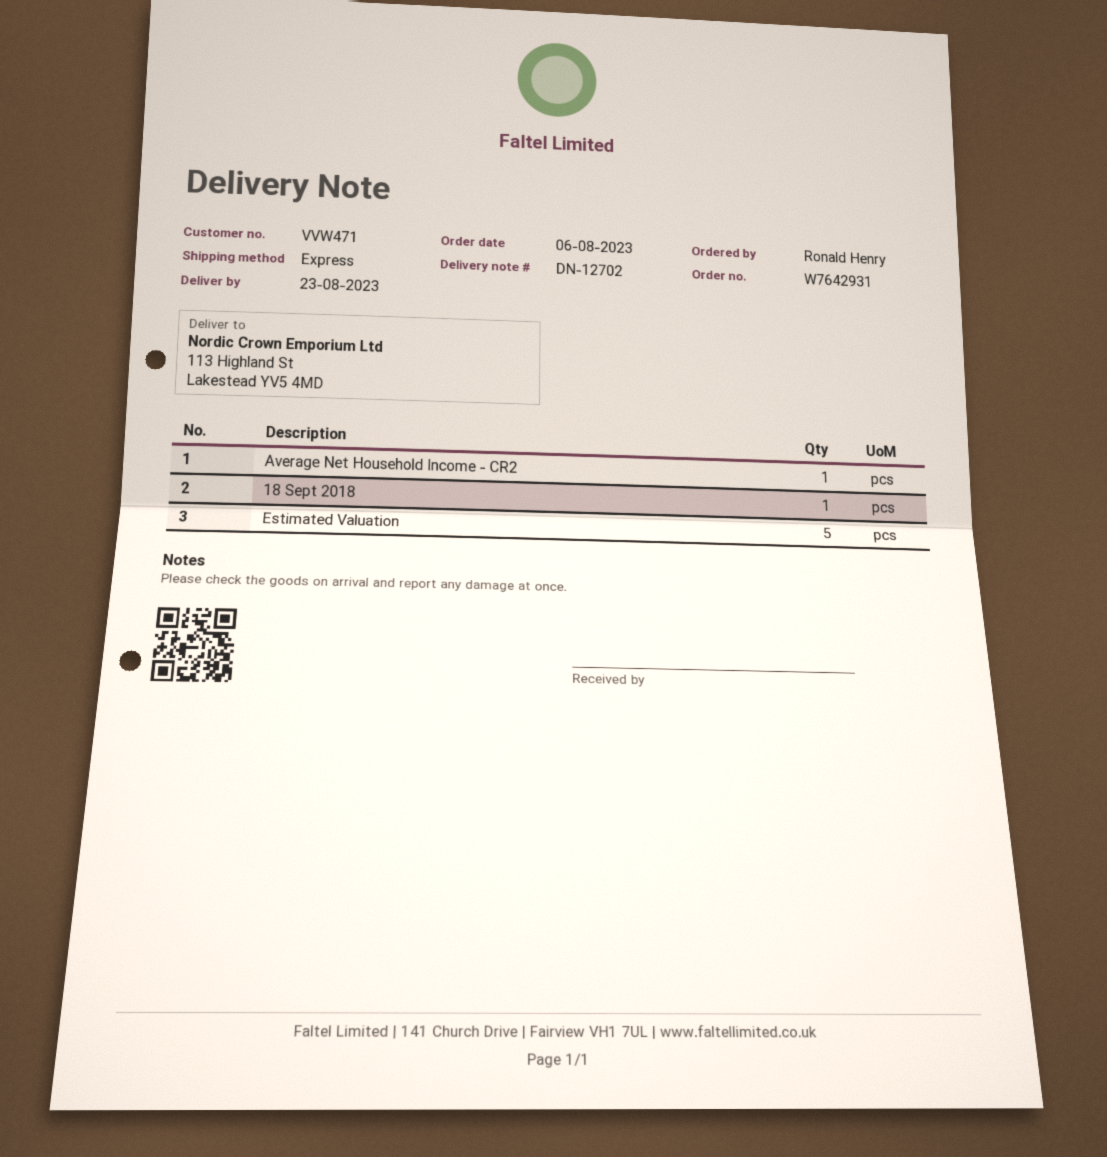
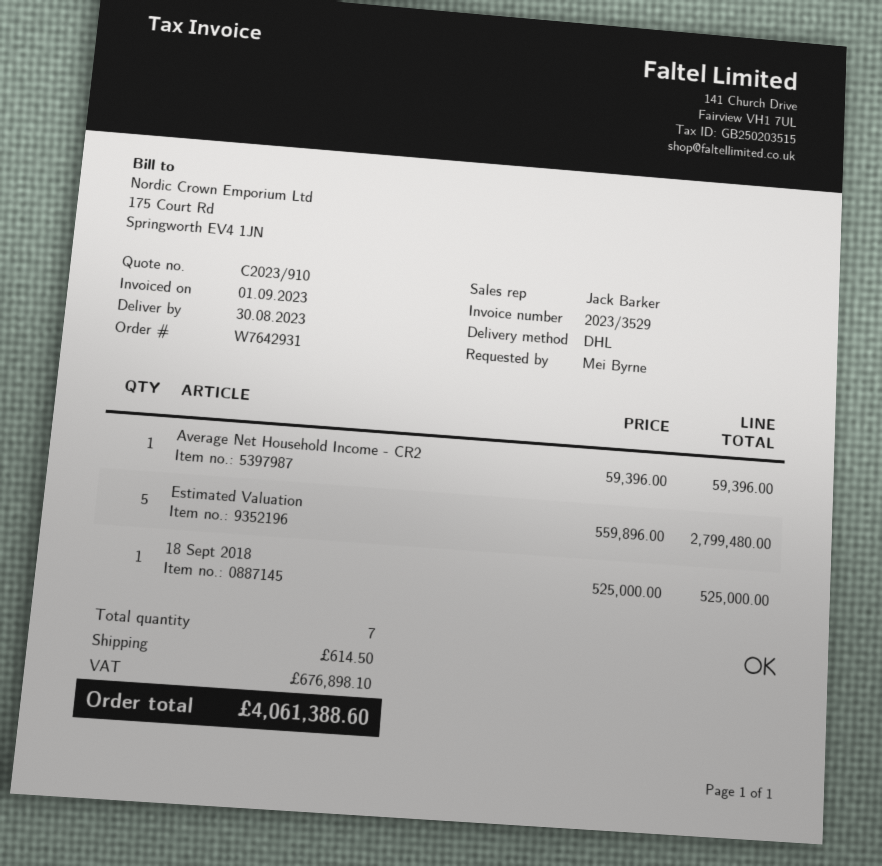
delivery date: 2023-08-23 -> 2023-08-30
ordered by: Ronald Henry -> Mei Byrne
shipping method: express -> DHL

